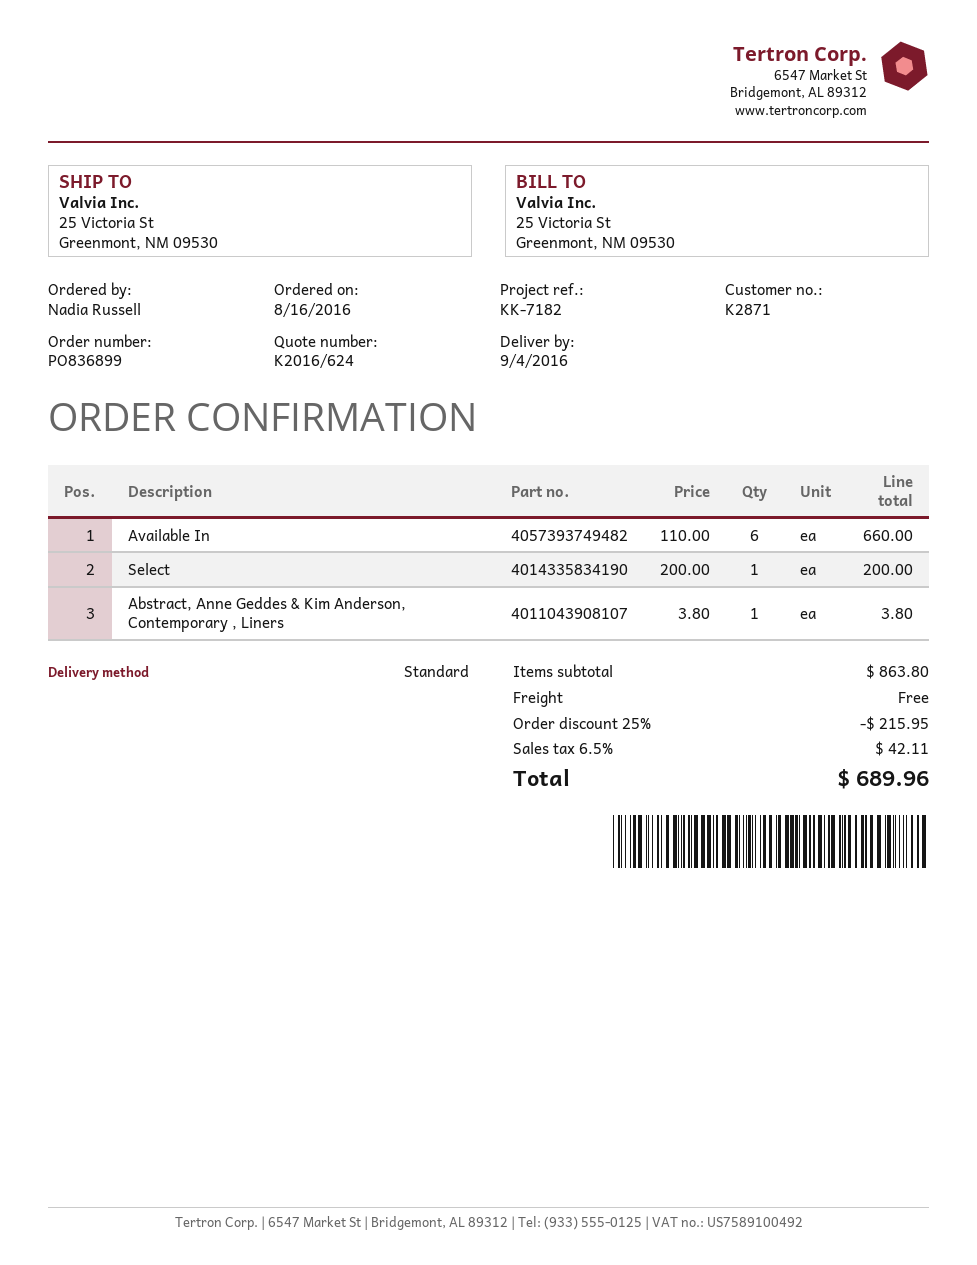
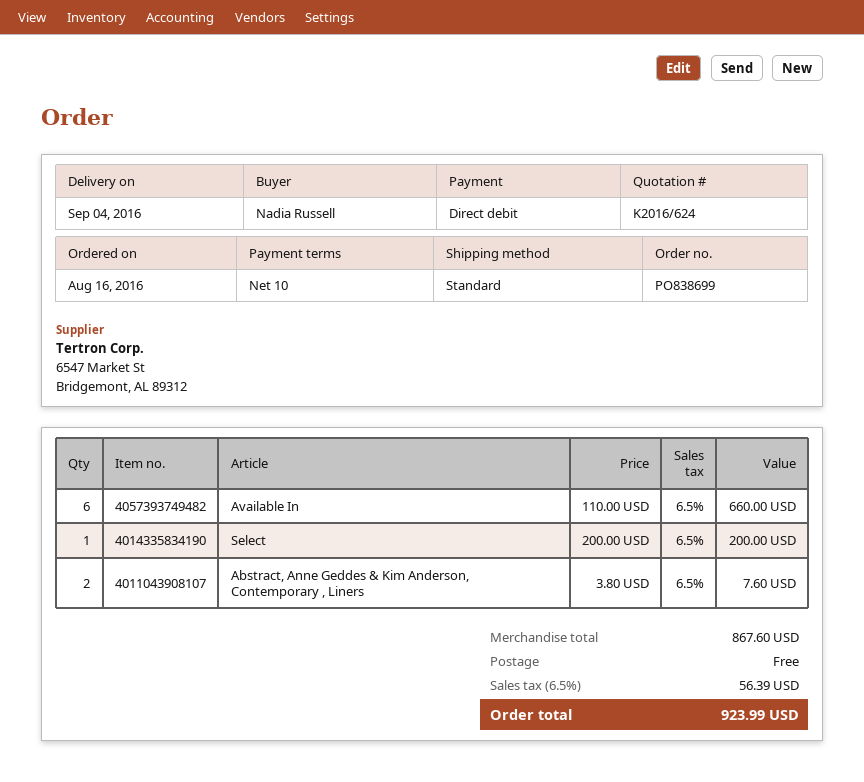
order number: PO836899 -> PO838699
Abstract, Anne Geddes & Kim Anderson, Contemporary , Liners: 1 x 3.80 = 3.80 -> 2 x 3.80 = 7.60
subtotal: 863.80 -> 867.60
discount: 25% = 215.95 -> none
tax: 6.5% = 42.11 -> 6.5% = 56.39
total: 689.96 -> 923.99

